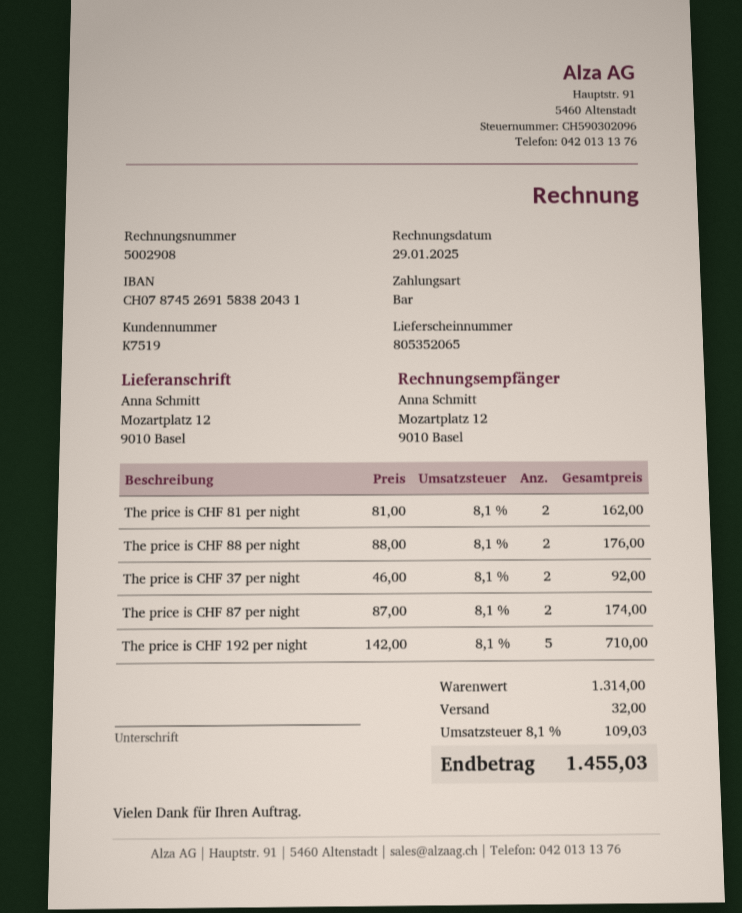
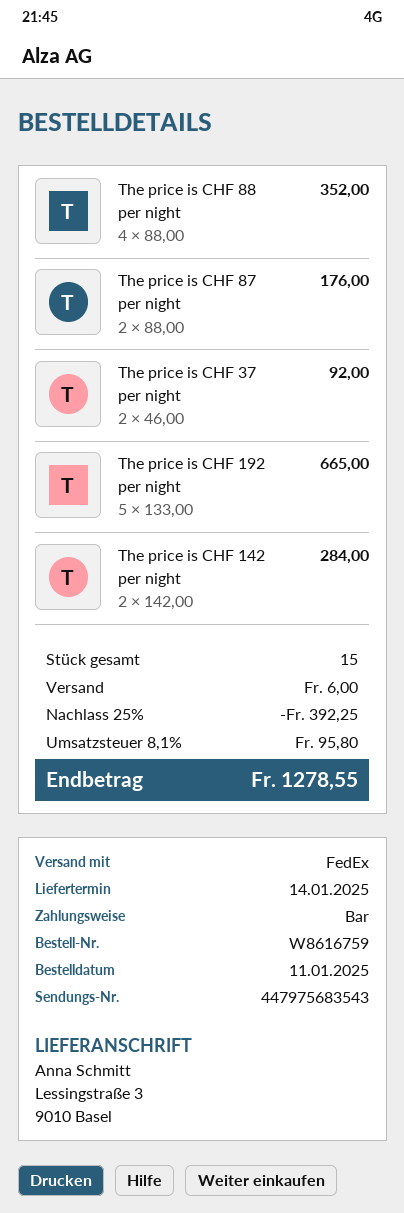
ship to: Mozartplatz 12, 9010 Basel -> Lessingstraße 3, 9010 Basel
The price is CHF 81 per night: 2 x 81.00 = 162.00 -> none
The price is CHF 88 per night: 2 x 88.00 = 176.00 -> 4 x 88.00 = 352.00
The price is CHF 87 per night: 2 x 87.00 = 174.00 -> 2 x 88.00 = 176.00
The price is CHF 192 per night: 5 x 142.00 = 710.00 -> 5 x 133.00 = 665.00
The price is CHF 142 per night: none -> 2 x 142.00 = 284.00
discount: none -> 25% = 392.25
shipping: 32.00 -> 6.00
tax: 8.1% = 109.03 -> 8.1% = 95.80
total: 1455.03 -> 1278.55

